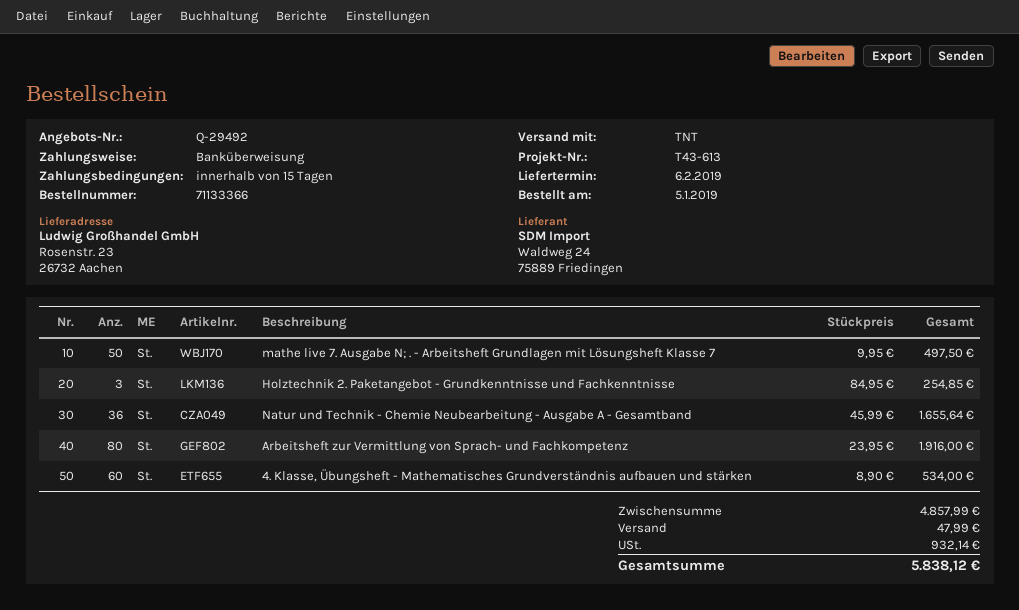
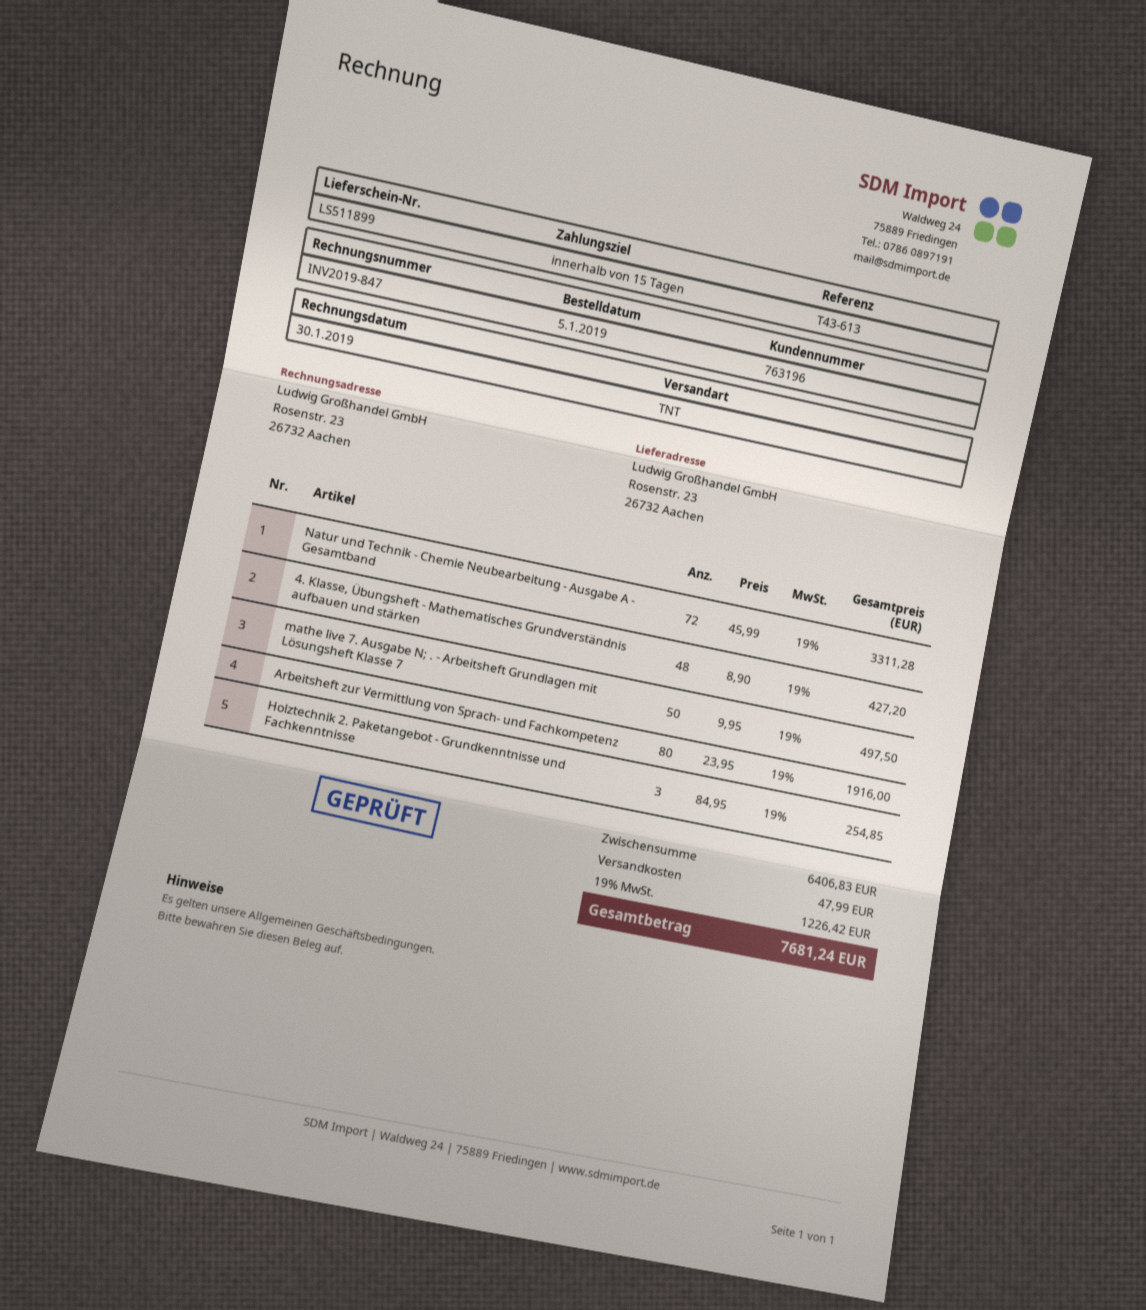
Natur und Technik - Chemie Neubearbeitung - Ausgabe A - Gesamtband: 36 x 45.99 = 1655.64 -> 72 x 45.99 = 3311.28
4. Klasse, Übungsheft - Mathematisches Grundverständnis aufbauen und stärken: 60 x 8.90 = 534.00 -> 48 x 8.90 = 427.20
subtotal: 4857.99 -> 6406.83
tax: 932.14 -> 1226.42
total: 5838.12 -> 7681.24

